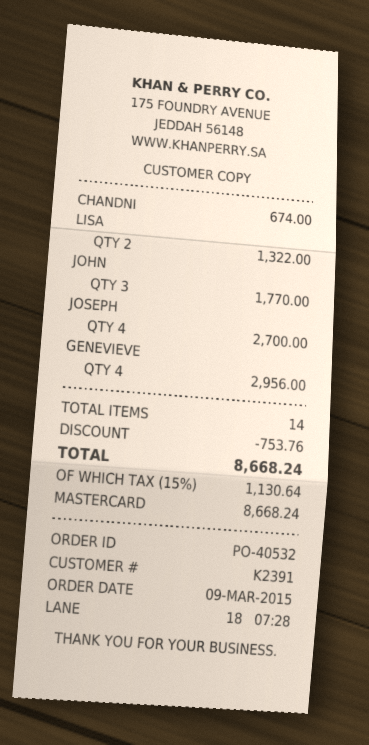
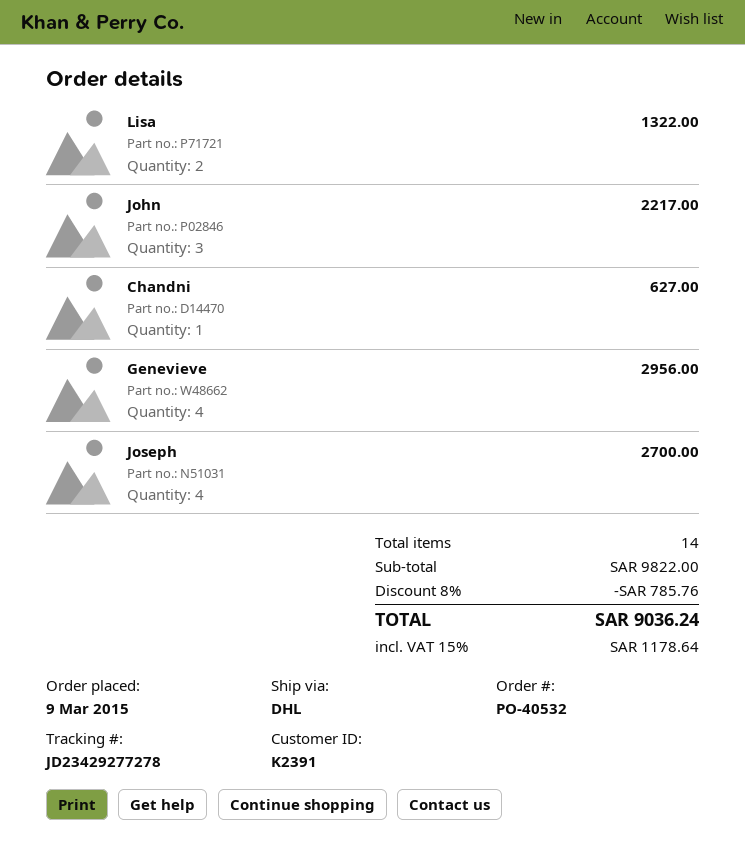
CHANDNI: 1 for 674.00 -> 1 for 627.00
JOHN: 3 for 1770.00 -> 3 for 2217.00
discount: 753.76 -> 785.76
tax: 15% = 1130.64 -> 15% = 1178.64
total: 8668.24 -> 9036.24

